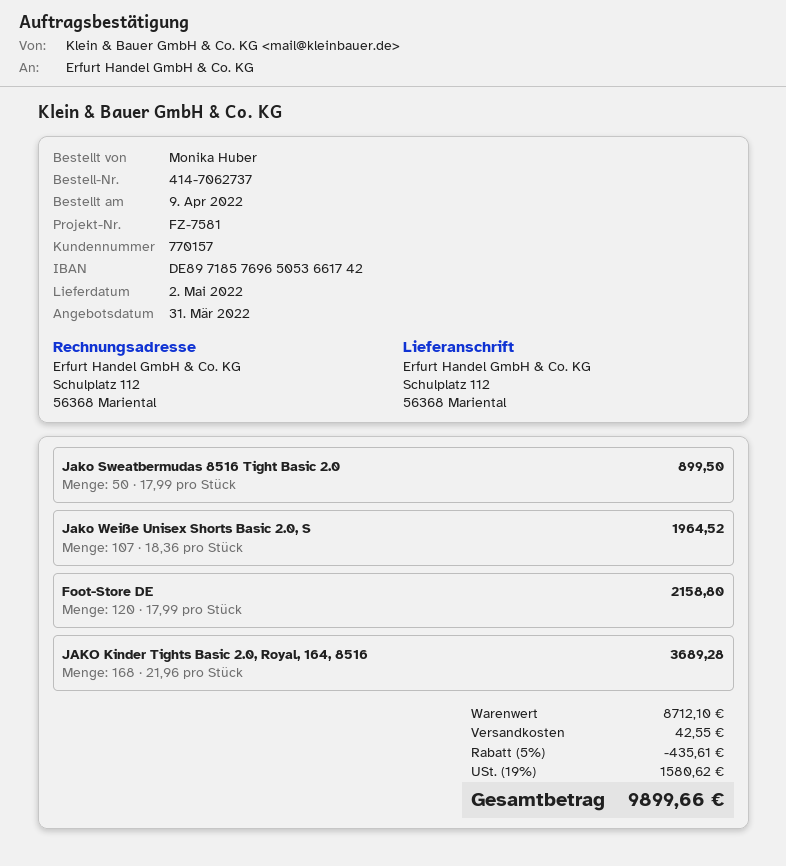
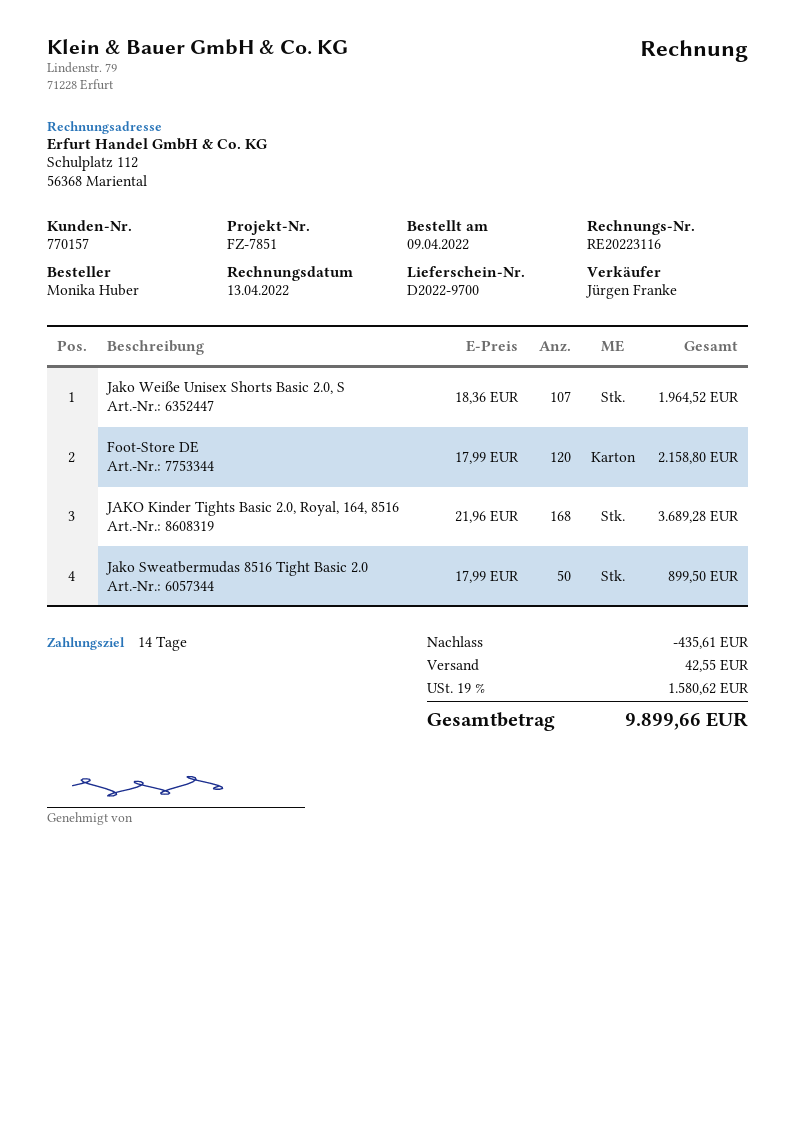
reference: FZ-7581 -> FZ-7851

